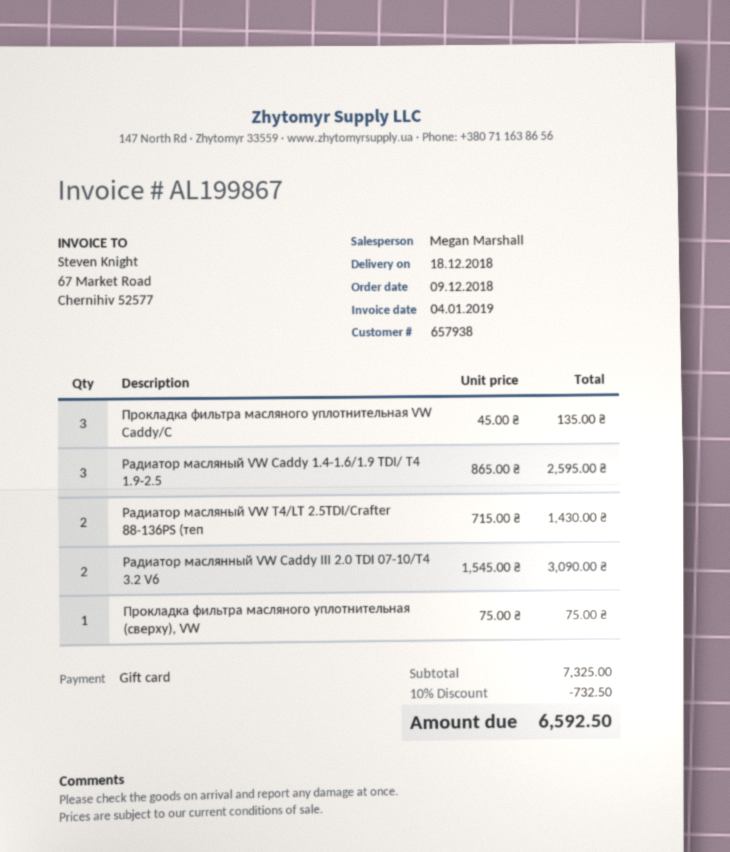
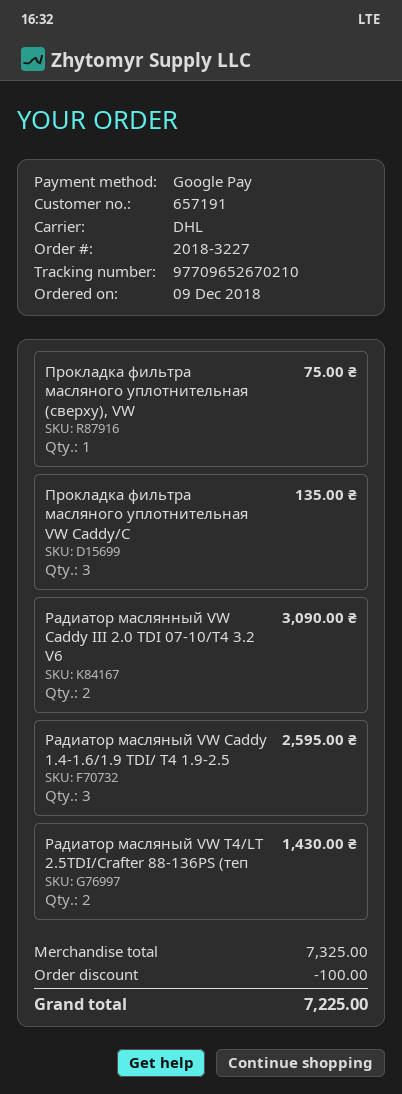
customer number: 657938 -> 657191
payment method: gift card -> Google Pay
discount: 732.50 -> 100.00
total: 6592.50 -> 7225.00

